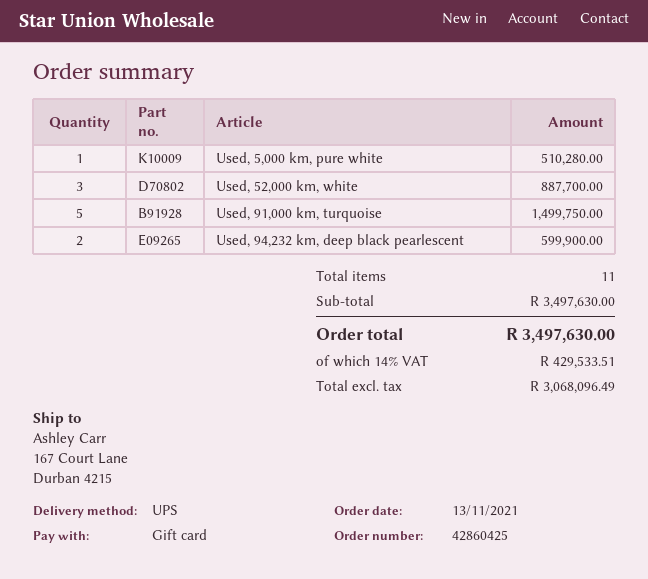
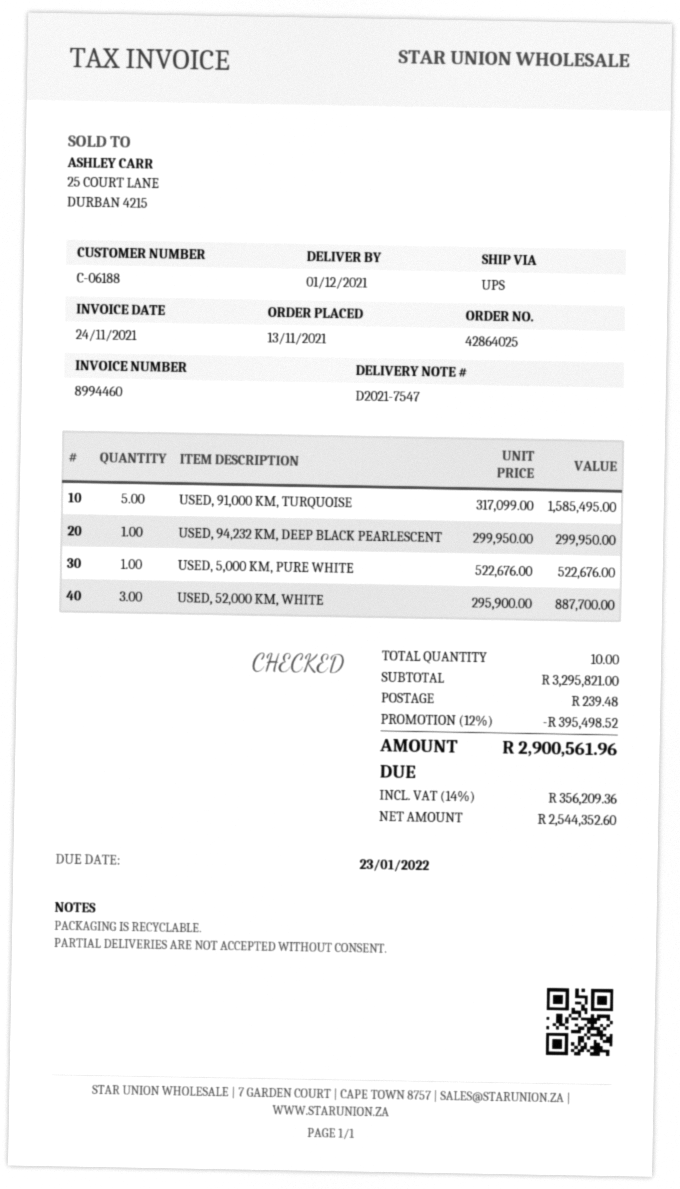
order number: 42860425 -> 42864025
Used, 5,000 km, pure white: 1 for 510280.00 -> 1 for 522676.00
Used, 91,000 km, turquoise: 5 for 1499750.00 -> 5 for 1585495.00
Used, 94,232 km, deep black pearlescent: 2 for 599900.00 -> 1 for 299950.00
total quantity: 11 -> 10
subtotal: 3497630.00 -> 3295821.00
discount: none -> 12% = 395498.52
shipping: none -> 239.48
net: 3068096.49 -> 2544352.60
tax: 14% = 429533.51 -> 14% = 356209.36
total: 3497630.00 -> 2900561.96

